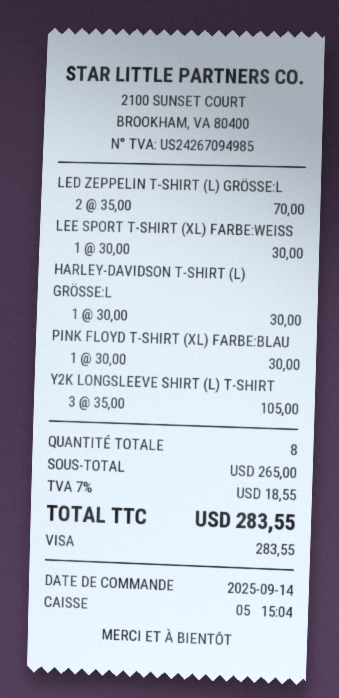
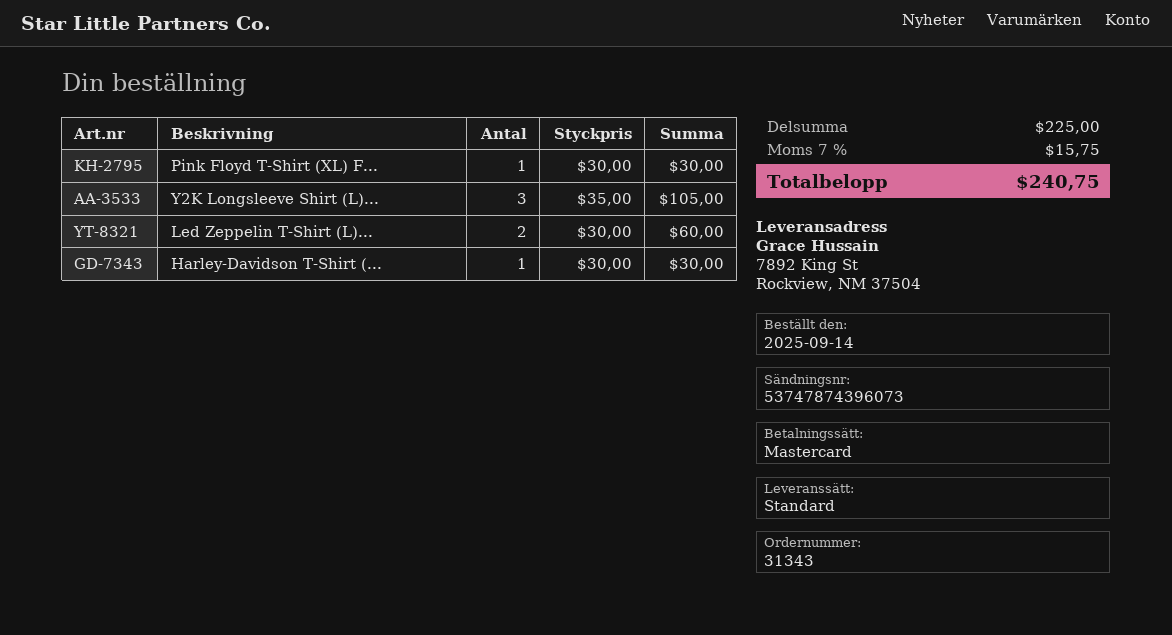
payment method: Visa -> Mastercard
LED ZEPPELIN T-SHIRT (L) GRÖSSE:L: 2 x 35.00 = 70.00 -> 2 x 30.00 = 60.00
LEE SPORT T-SHIRT (XL) FARBE:WEISS: 1 x 30.00 = 30.00 -> none
subtotal: 265.00 -> 225.00
tax: 7% = 18.55 -> 7% = 15.75
total: 283.55 -> 240.75

